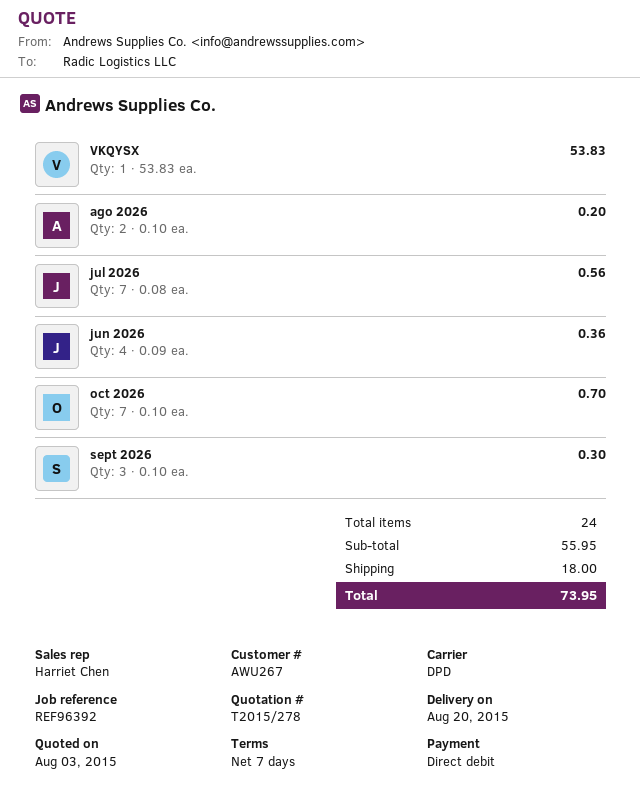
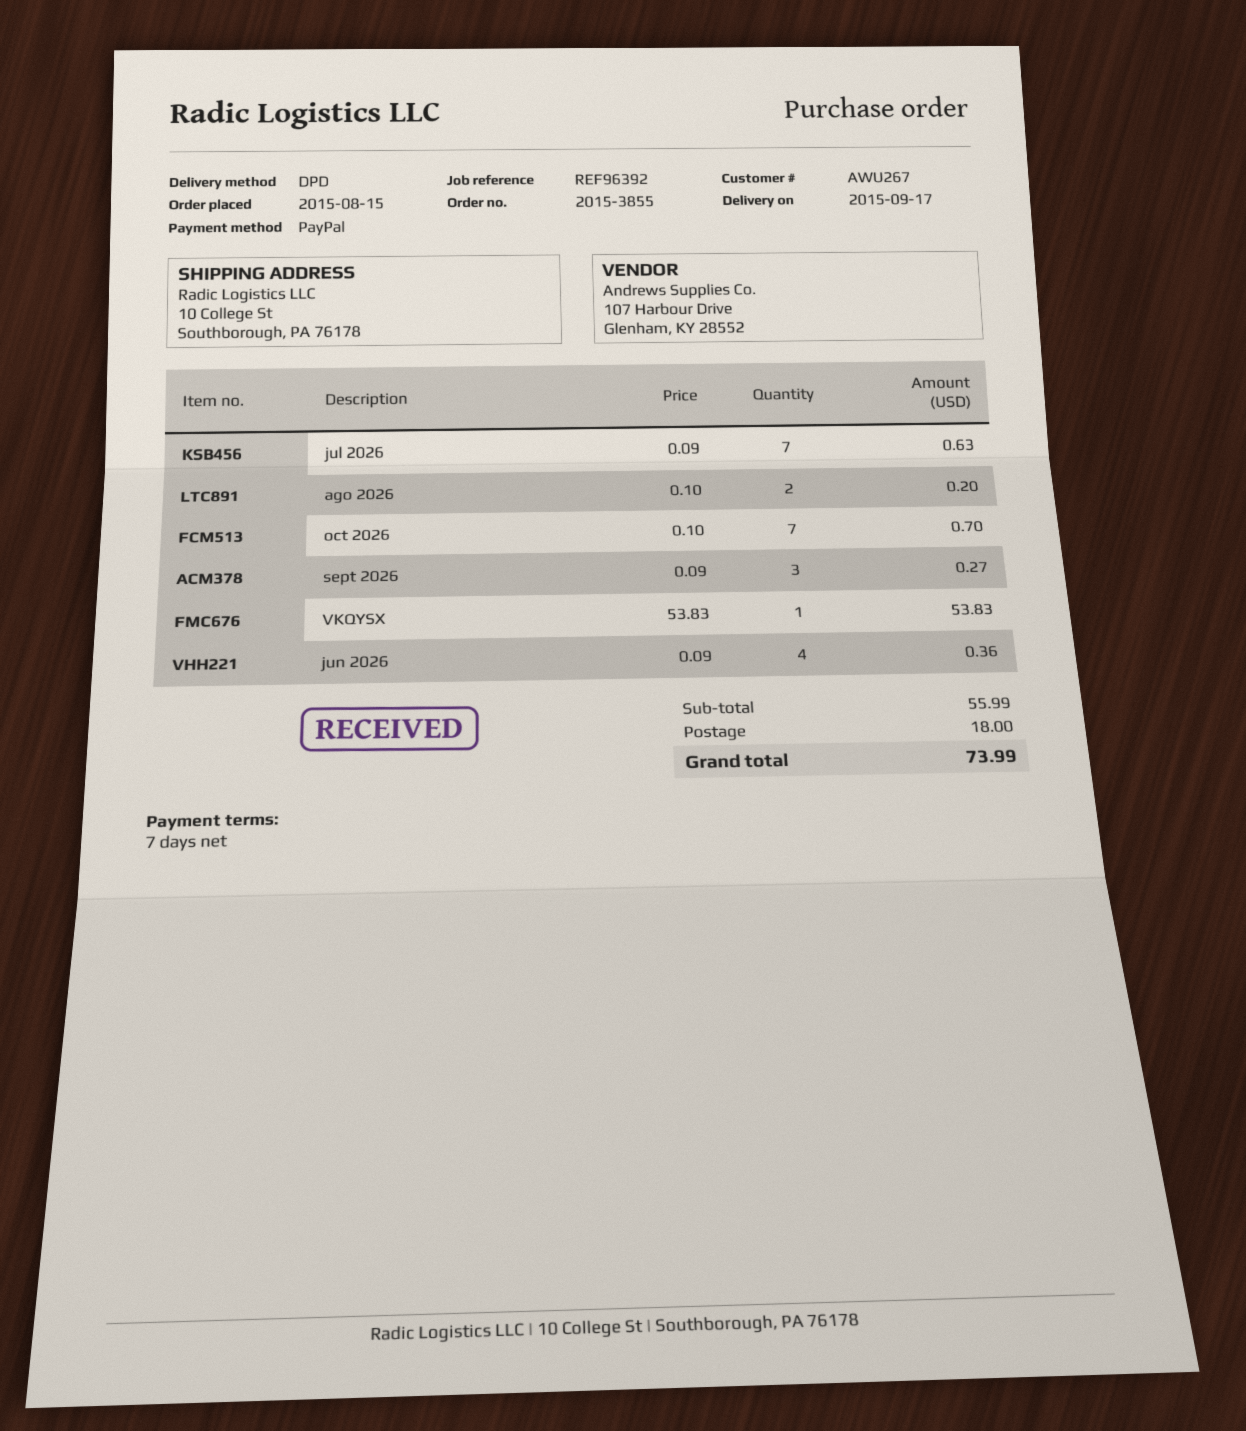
delivery date: 2015-08-20 -> 2015-09-17
payment method: direct debit -> PayPal
jul 2026: 7 x 0.08 = 0.56 -> 7 x 0.09 = 0.63
sept 2026: 3 x 0.10 = 0.30 -> 3 x 0.09 = 0.27
subtotal: 55.95 -> 55.99
total: 73.95 -> 73.99

